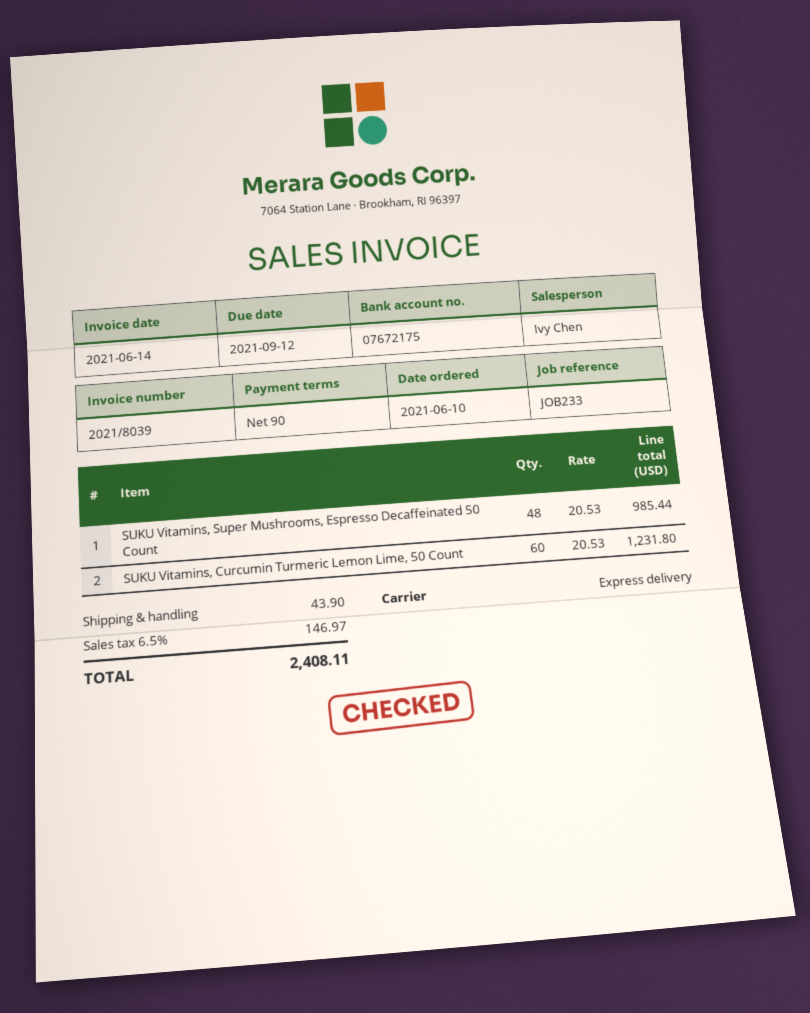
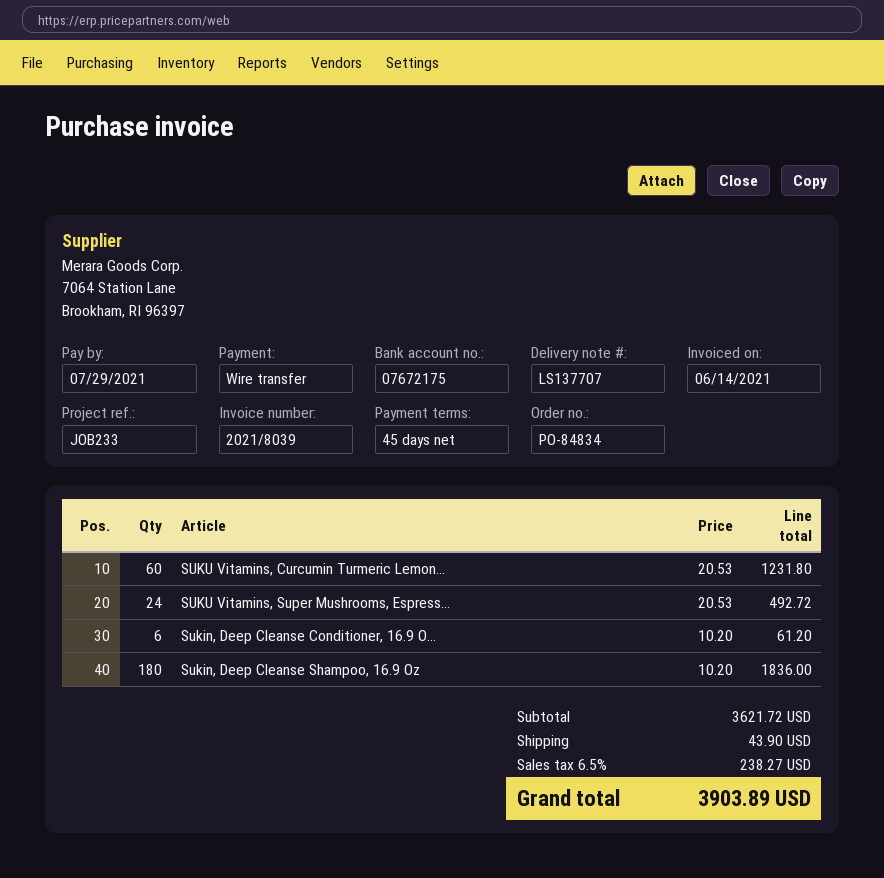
payment terms: 90 days -> 45 days
due date: 2021-09-12 -> 2021-07-29
SUKU Vitamins, Super Mushrooms, Espresso Decaffeinated 50 Count: 48 x 20.53 = 985.44 -> 24 x 20.53 = 492.72
Sukin, Deep Cleanse Conditioner, 16.9 O...: none -> 6 x 10.20 = 61.20
Sukin, Deep Cleanse Shampoo, 16.9 Oz: none -> 180 x 10.20 = 1836.00
tax: 6.5% = 146.97 -> 6.5% = 238.27
total: 2408.11 -> 3903.89

